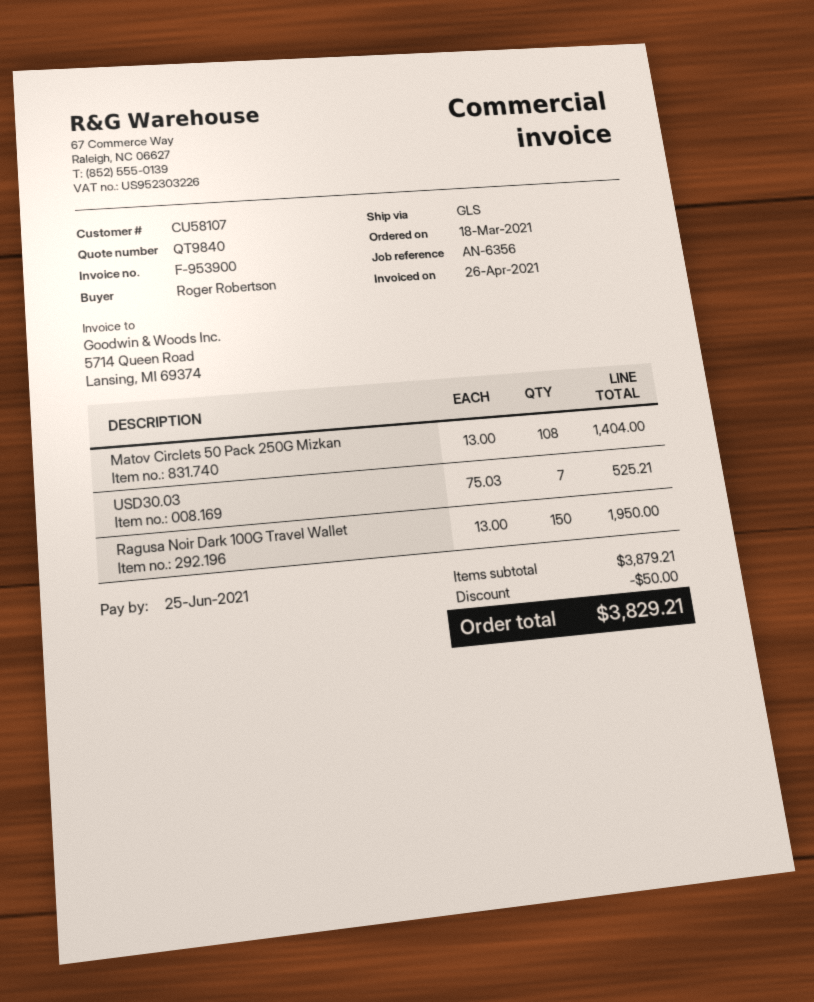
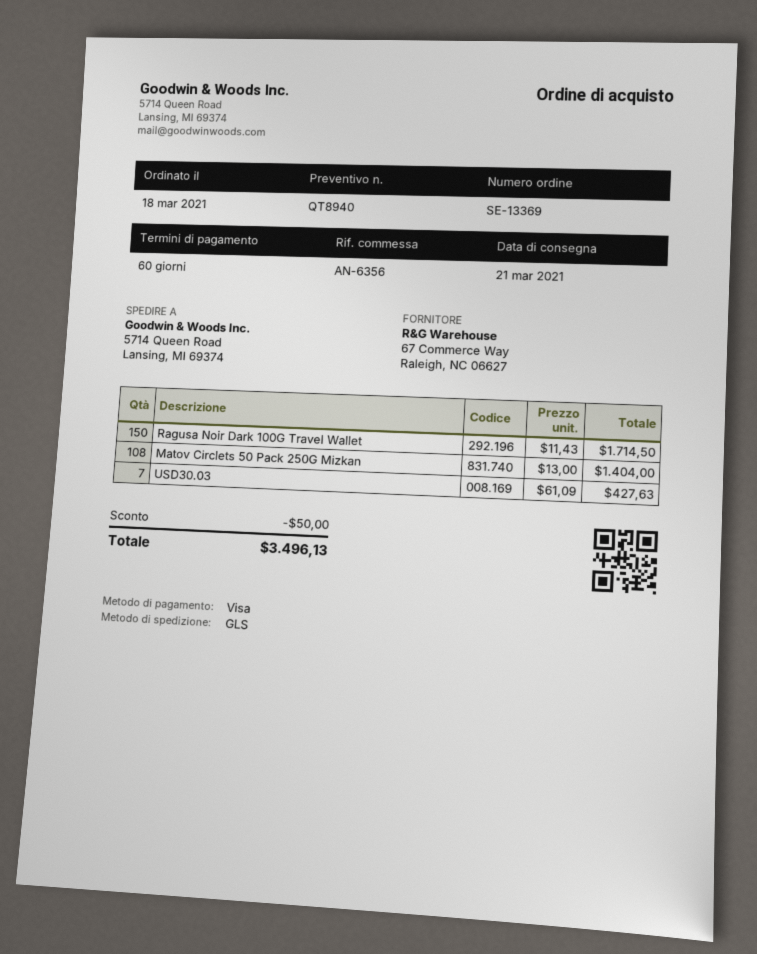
quote number: QT9840 -> QT8940
USD30.03: 7 x 75.03 = 525.21 -> 7 x 61.09 = 427.63
Ragusa Noir Dark 100G Travel Wallet: 150 x 13.00 = 1950.00 -> 150 x 11.43 = 1714.50
total: 3829.21 -> 3496.13

